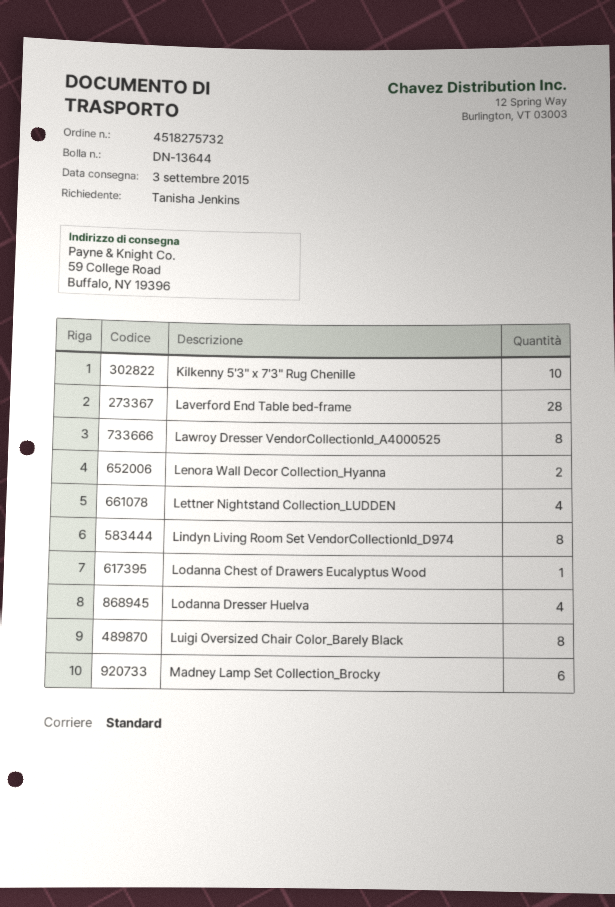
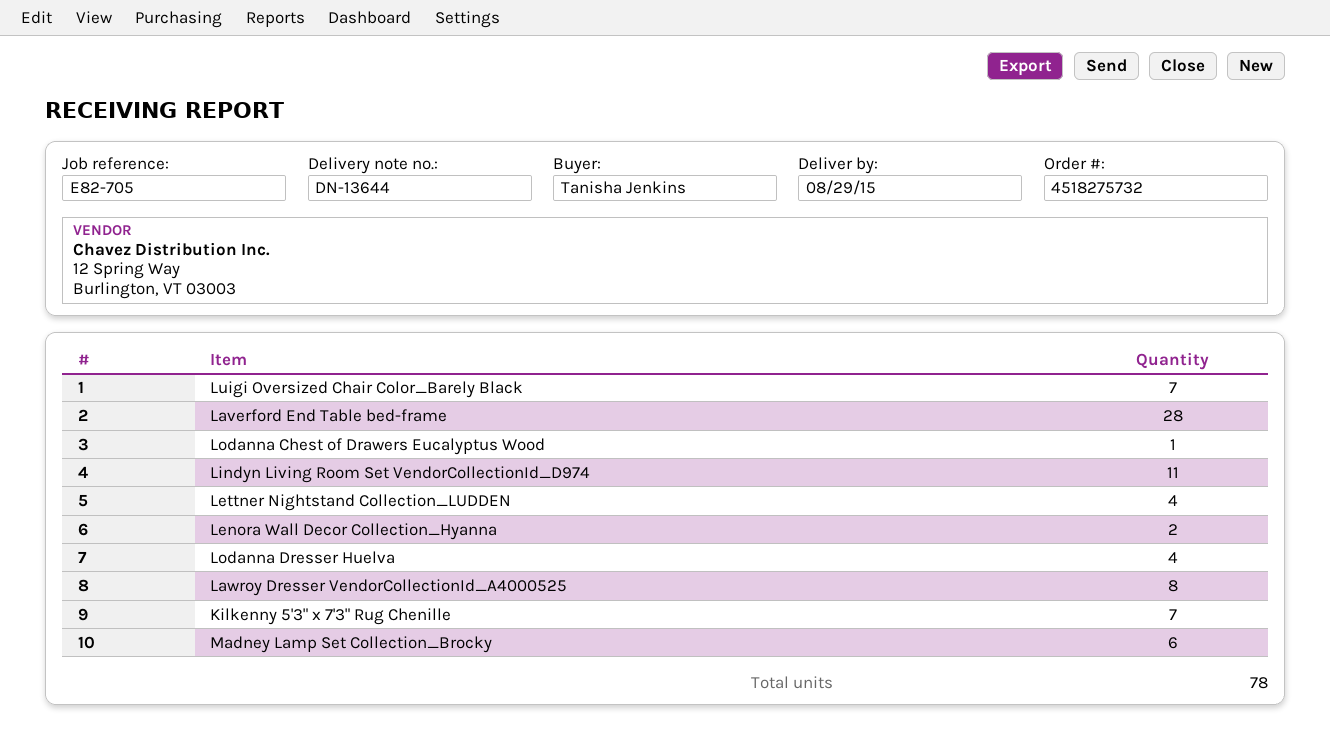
delivery date: 2015-09-03 -> 2015-08-29
Kilkenny 5'3" x 7'3" Rug Chenille: 10 -> 7
Lindyn Living Room Set VendorCollectionId_D974: 8 -> 11
Luigi Oversized Chair Color_Barely Black: 8 -> 7

